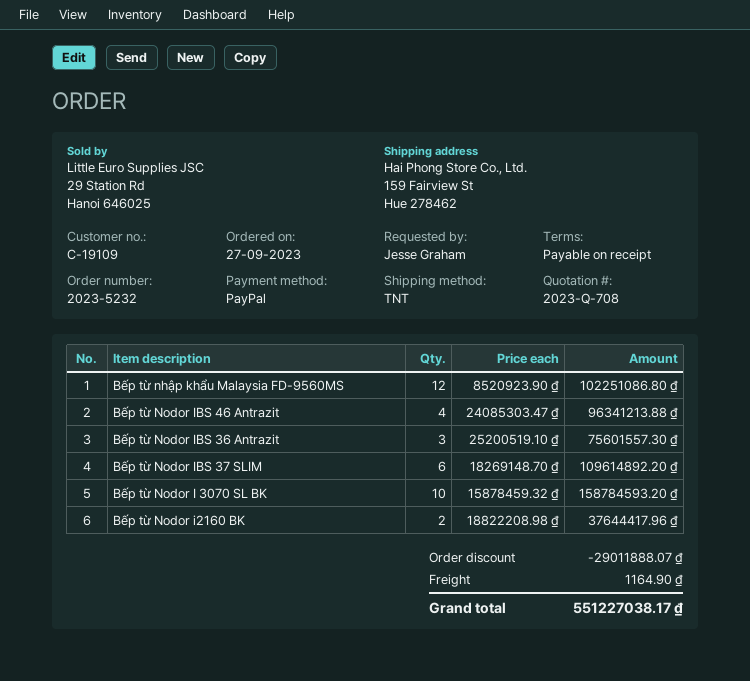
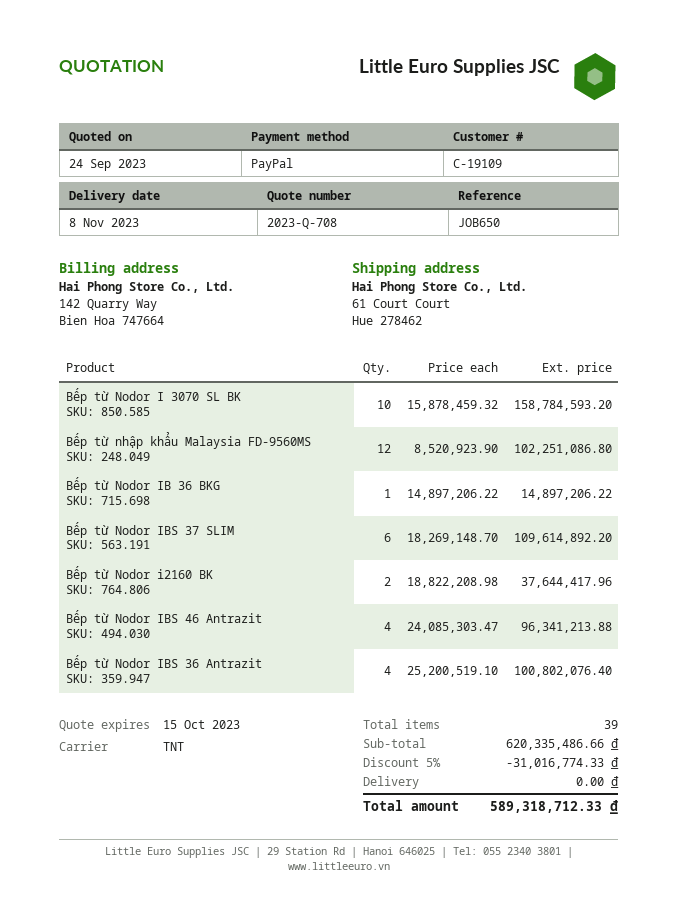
ship to: 159 Fairview St, Hue 278462 -> 61 Court Court, Hue 278462
Bếp từ Nodor IBS 36 Antrazit: 3 x 25200519.10 = 75601557.30 -> 4 x 25200519.10 = 100802076.40
Bếp từ Nodor IB 36 BKG: none -> 1 x 14897206.22 = 14897206.22
discount: 29011888.07 -> 31016774.33
shipping: 1164.90 -> 0.00
total: 551227038.17 -> 589318712.33

